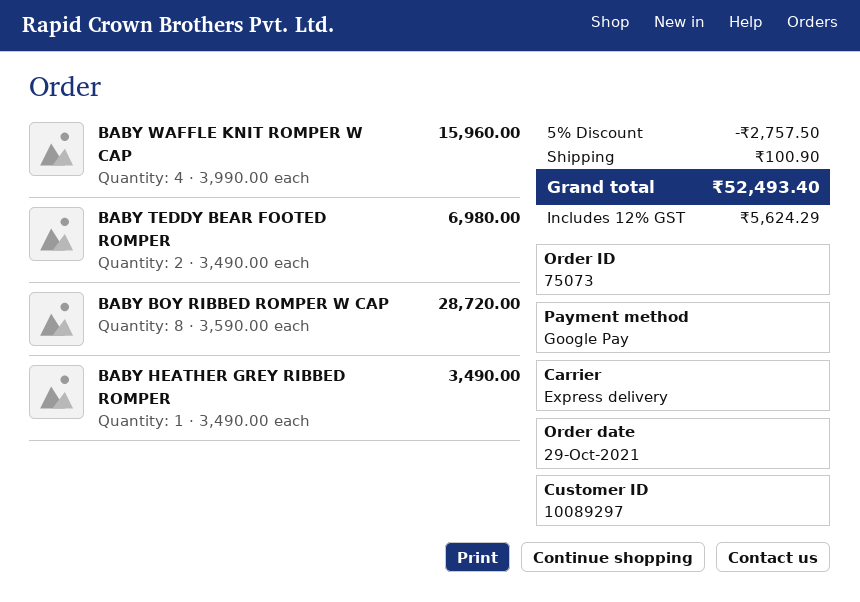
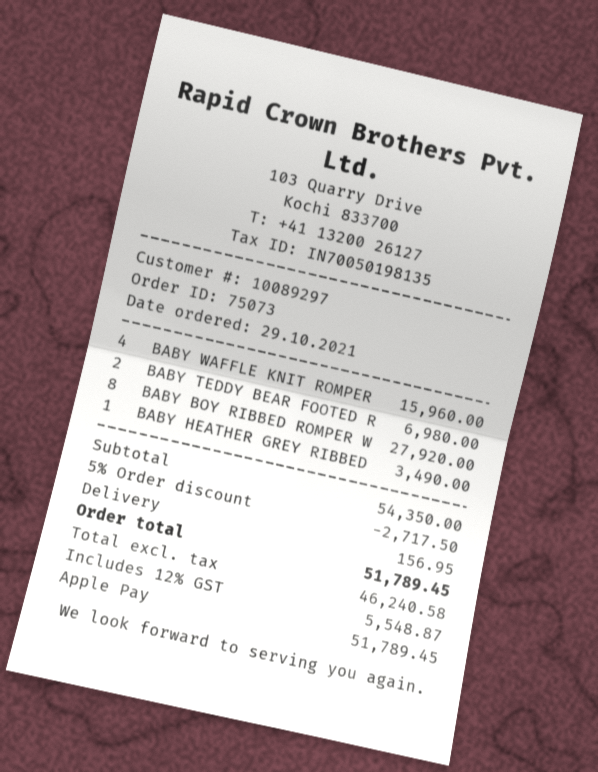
payment method: Google Pay -> Apple Pay
BABY BOY RIBBED ROMPER W CAP: 8 for 28720.00 -> 8 for 27920.00
discount: 5% = 2757.50 -> 5% = 2717.50
shipping: 100.90 -> 156.95
tax: 12% = 5624.29 -> 12% = 5548.87
total: 52493.40 -> 51789.45

